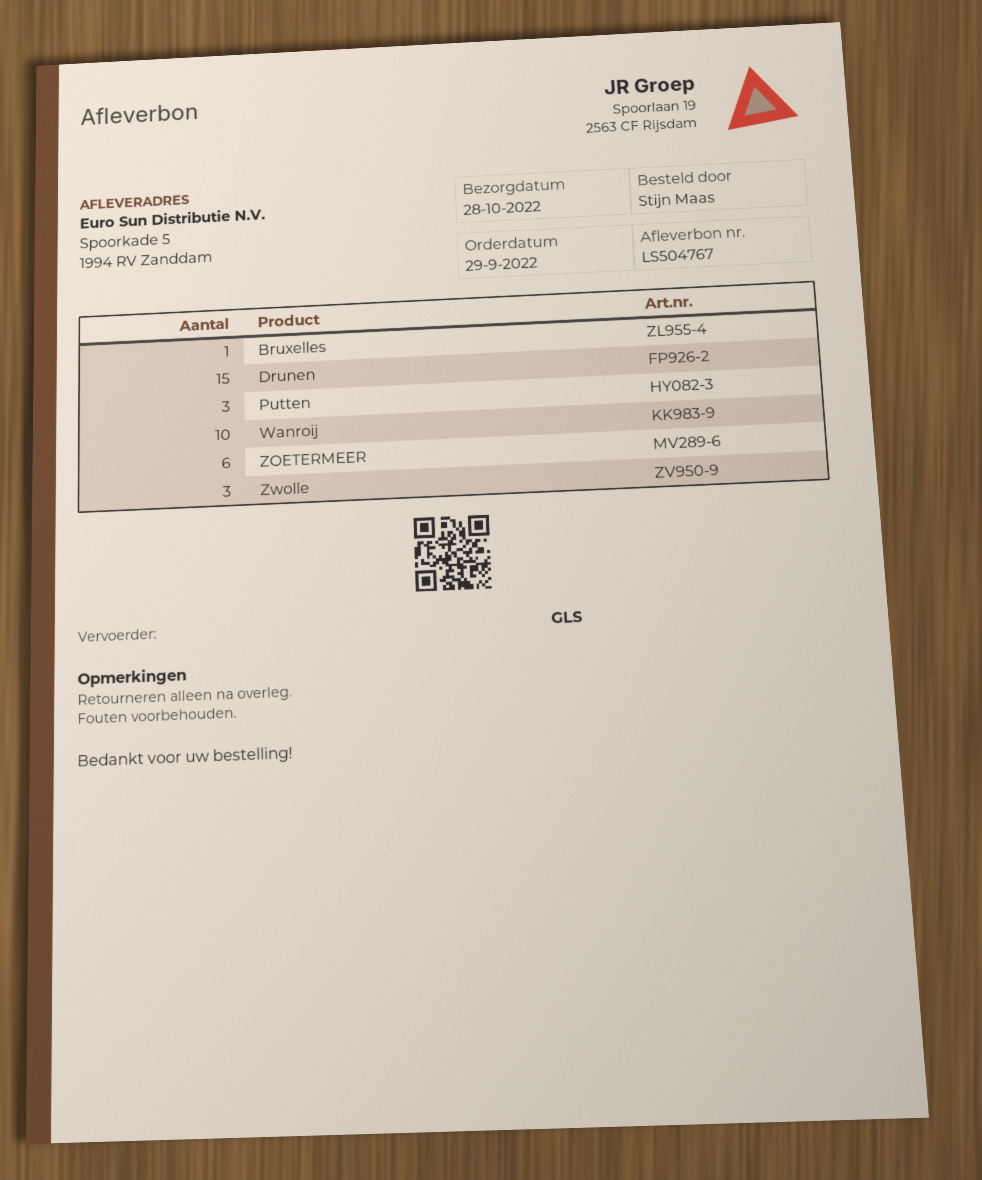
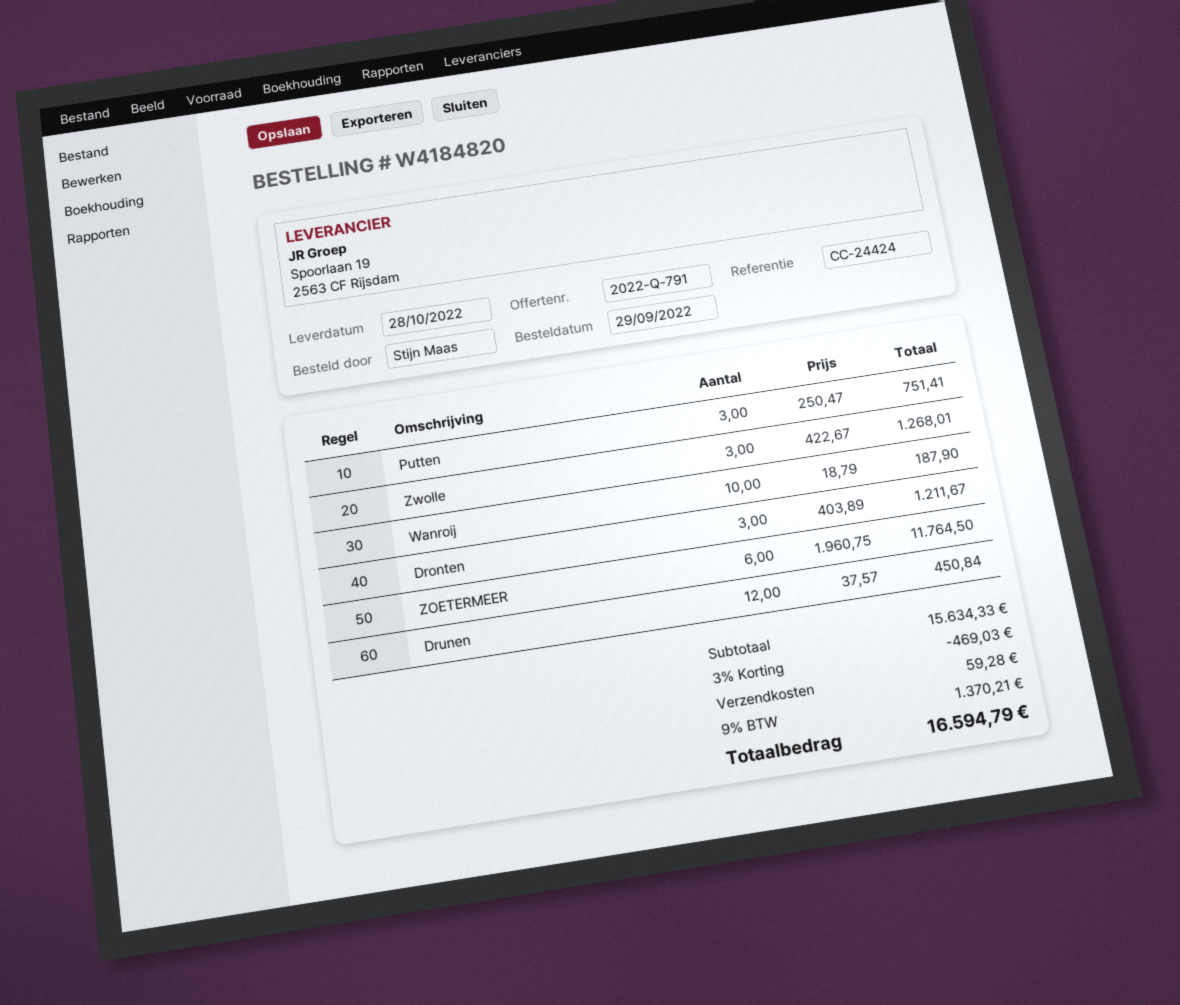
Bruxelles: 1 -> none
Drunen: 15 -> 12
Dronten: none -> 3

